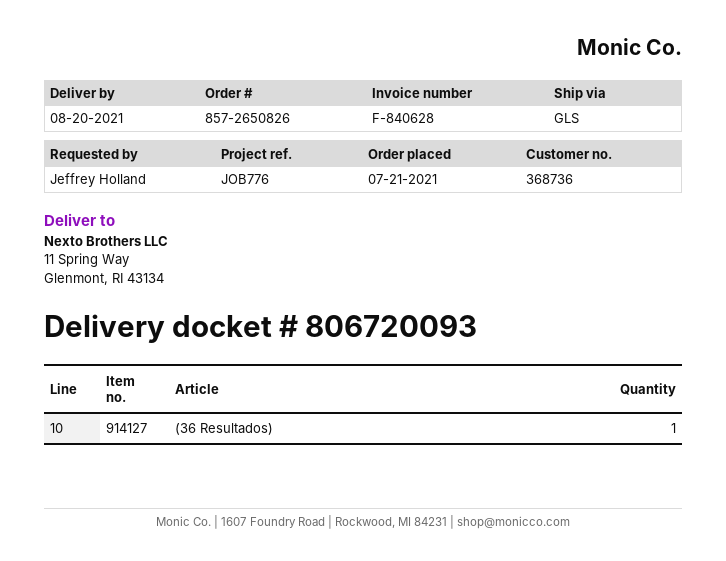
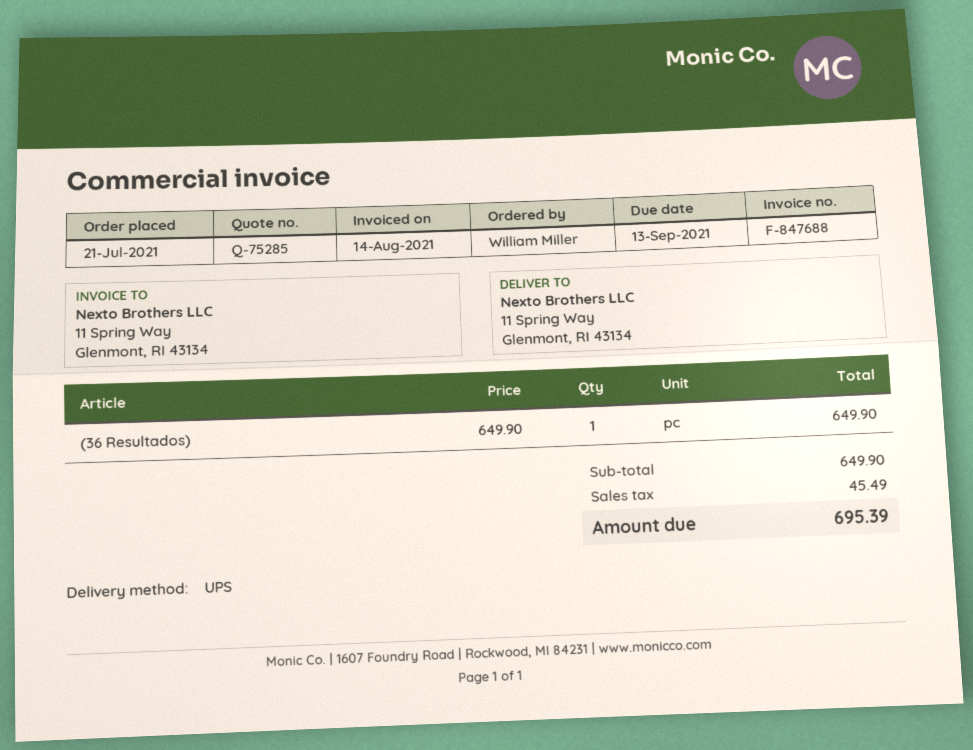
invoice number: F-840628 -> F-847688
ordered by: Jeffrey Holland -> William Miller
shipping method: GLS -> UPS

